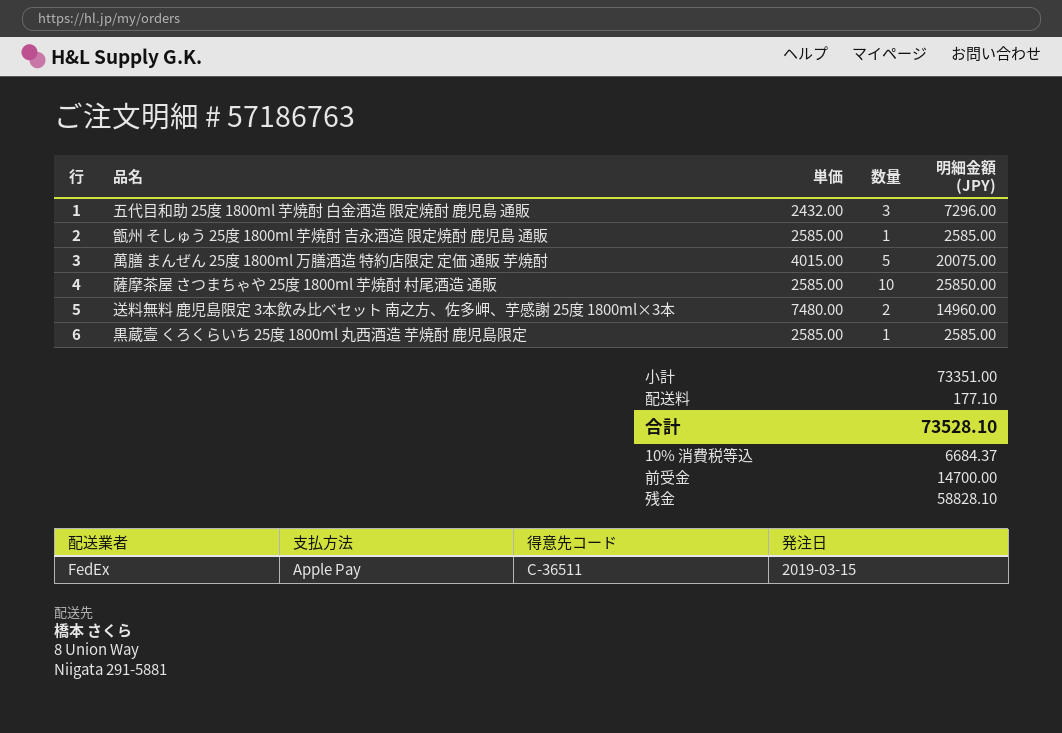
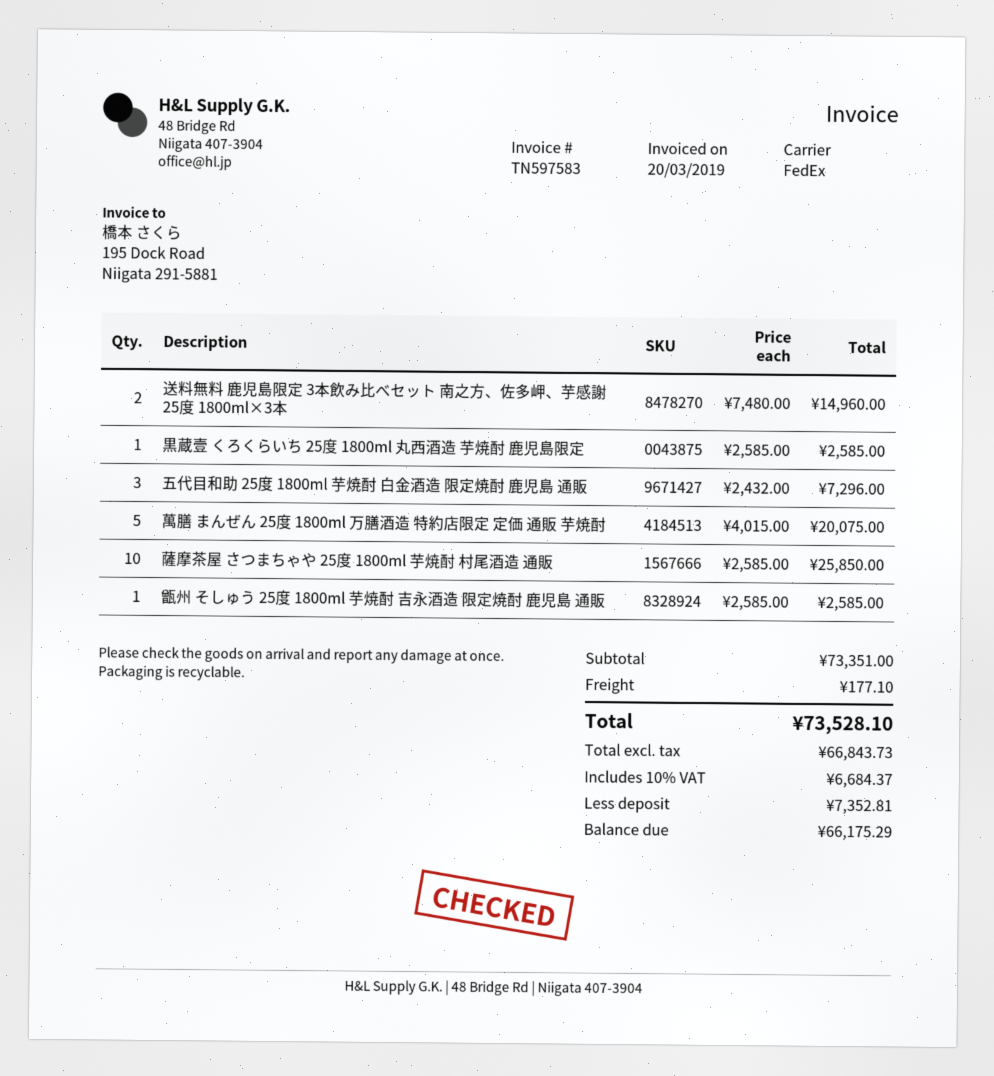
deposit: 14700.00 -> 7352.81
balance: 58828.10 -> 66175.29

